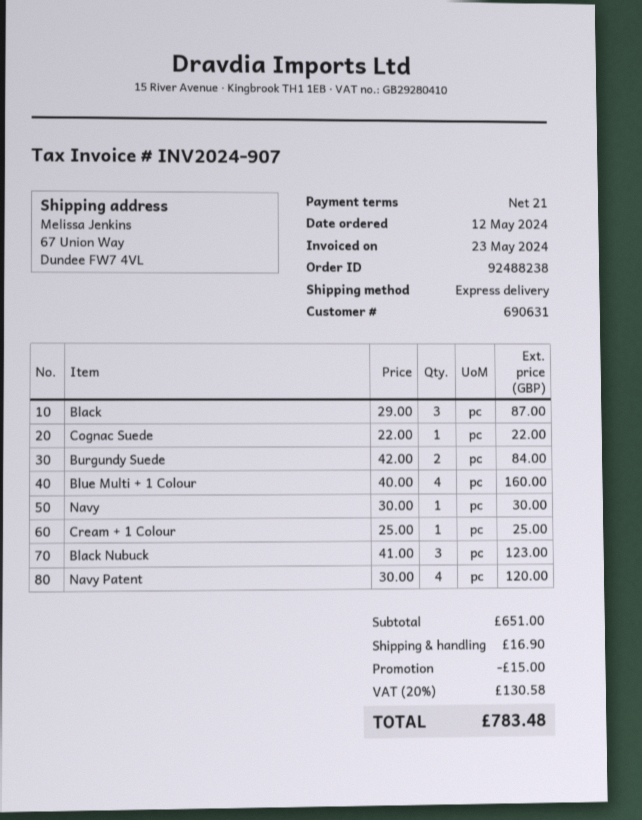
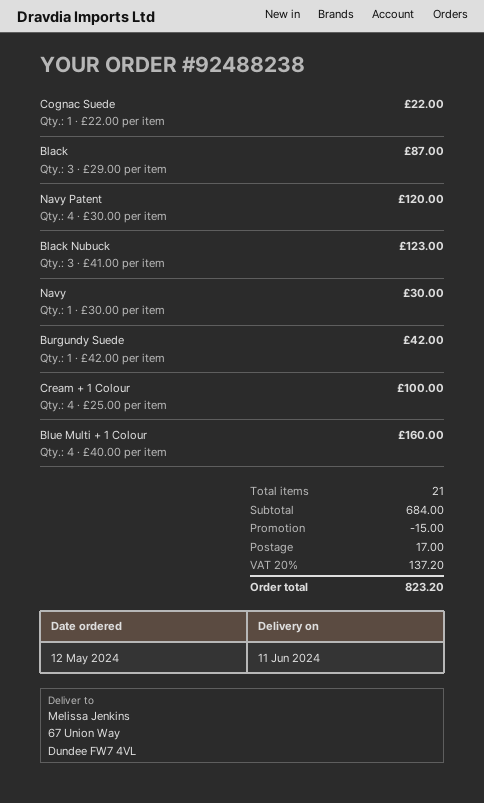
Burgundy Suede: 2 x 42.00 = 84.00 -> 1 x 42.00 = 42.00
Cream + 1 Colour: 1 x 25.00 = 25.00 -> 4 x 25.00 = 100.00
subtotal: 651.00 -> 684.00
shipping: 16.90 -> 17.00
tax: 20% = 130.58 -> 20% = 137.20
total: 783.48 -> 823.20

